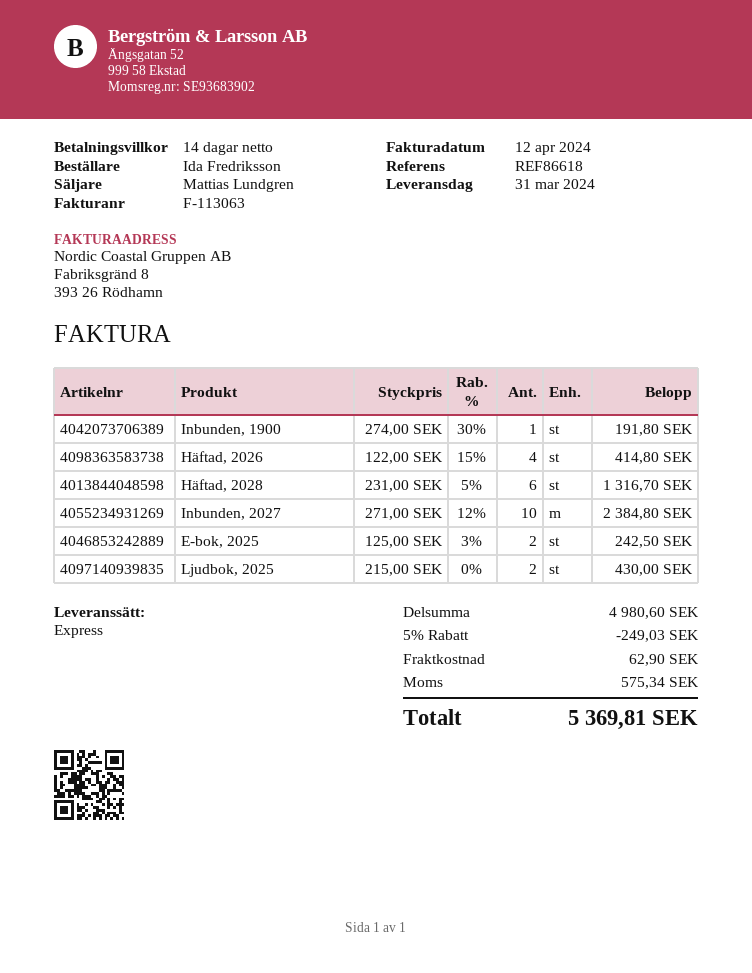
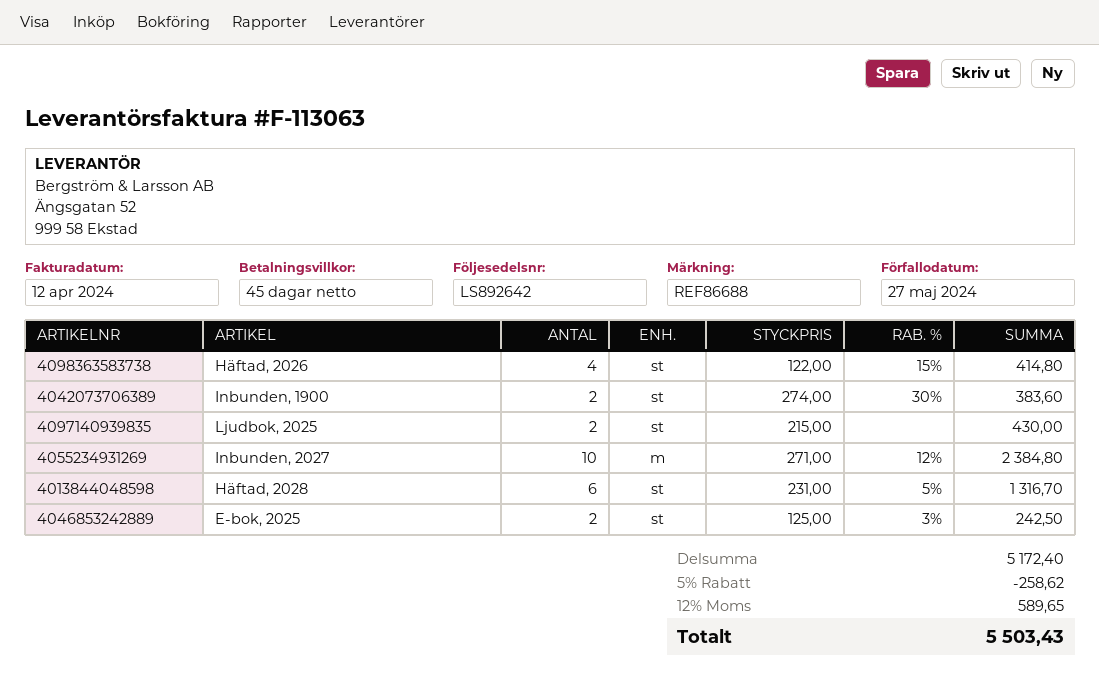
payment terms: 14 days -> 45 days
reference: REF86618 -> REF86688
Inbunden, 1900: 1 x 274.00 - 30% = 191.80 -> 2 x 274.00 - 30% = 383.60
subtotal: 4980.60 -> 5172.40
discount: 5% = 249.03 -> 5% = 258.62
shipping: 62.90 -> none
tax: 575.34 -> 589.65
total: 5369.81 -> 5503.43

